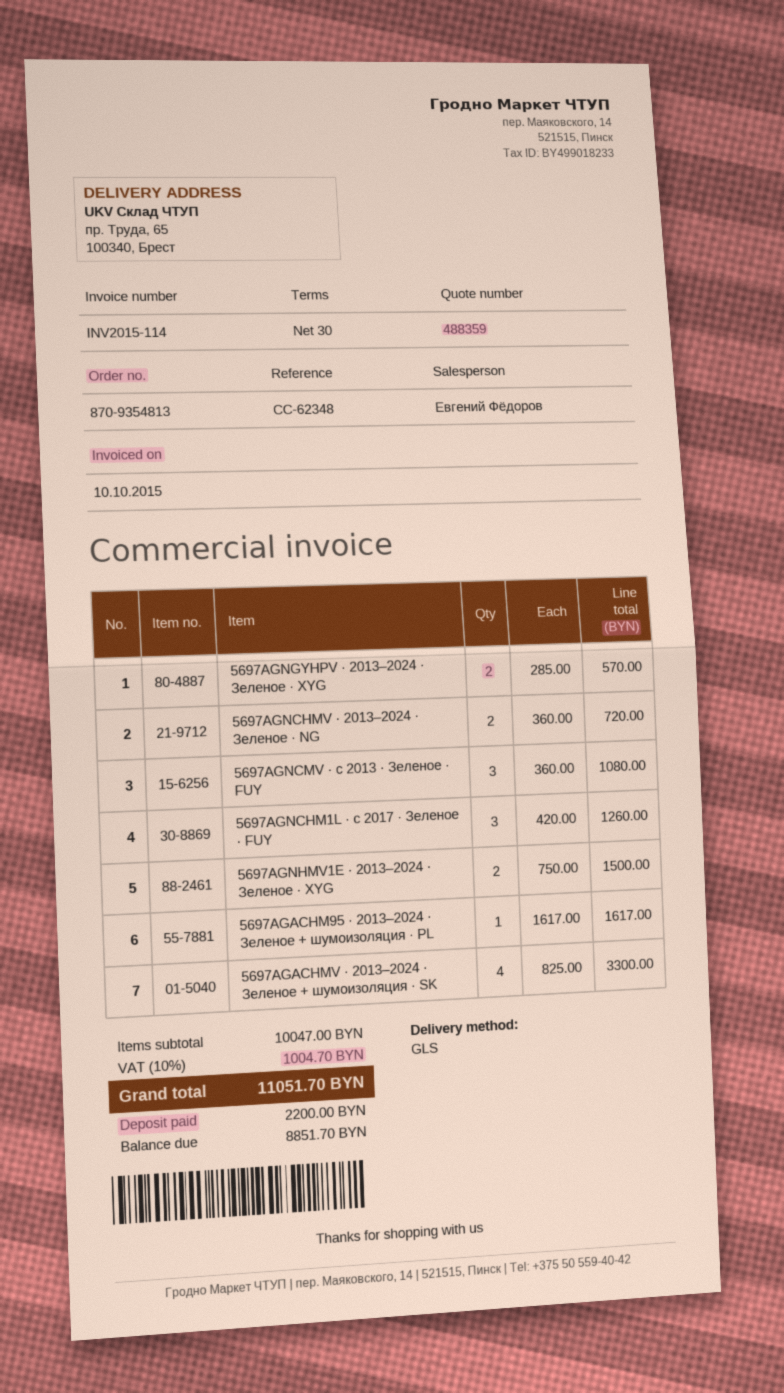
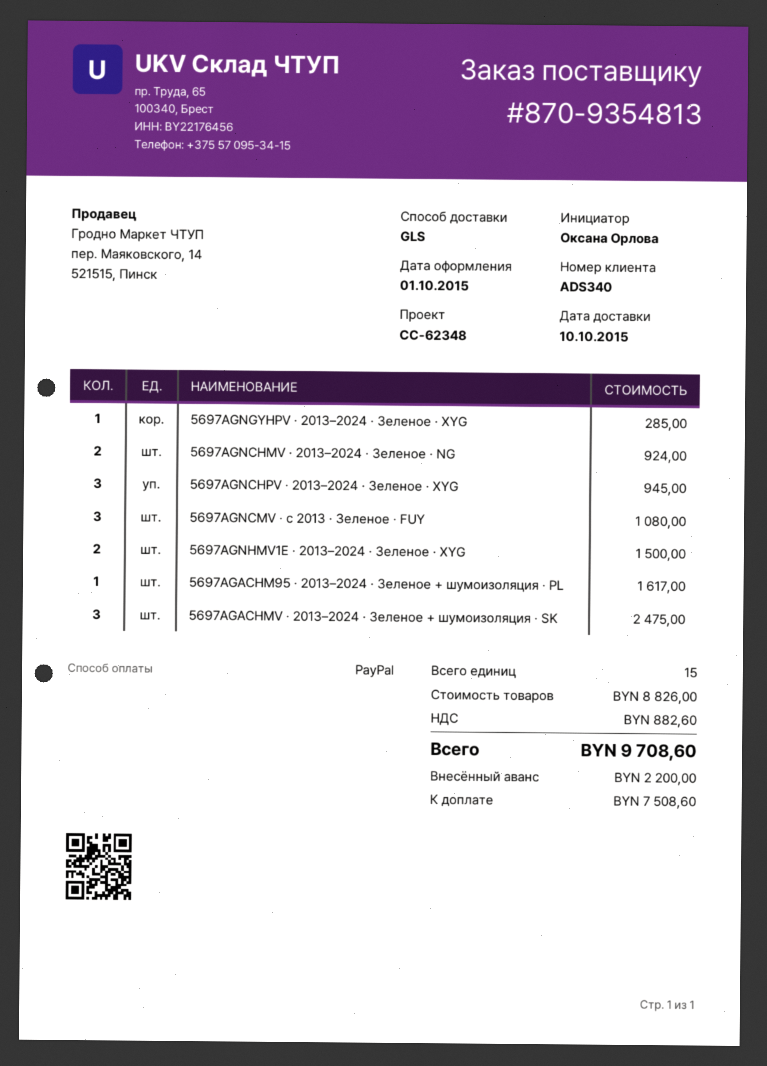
5697AGNGYHPV · 2013–2024 · Зеленое · XYG: 2 for 570.00 -> 1 for 285.00
5697AGNCHMV · 2013–2024 · Зеленое · NG: 2 for 720.00 -> 2 for 924.00
5697AGNCHM1L · с 2017 · Зеленое · FUY: 3 for 1260.00 -> none
5697AGACHMV · 2013–2024 · Зеленое + шумоизоляция · SK: 4 for 3300.00 -> 3 for 2475.00
5697AGNCHPV · 2013–2024 · Зеленое · XYG: none -> 3 for 945.00
subtotal: 10047.00 -> 8826.00
tax: 1004.70 -> 882.60
total: 11051.70 -> 9708.60
balance: 8851.70 -> 7508.60

